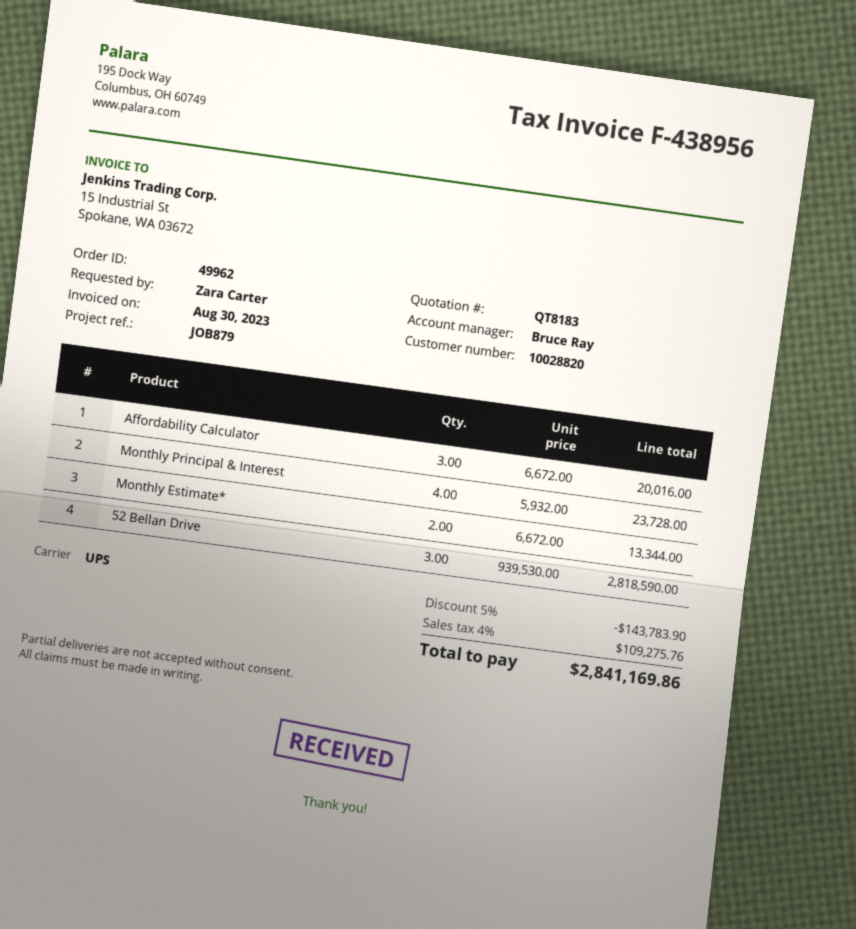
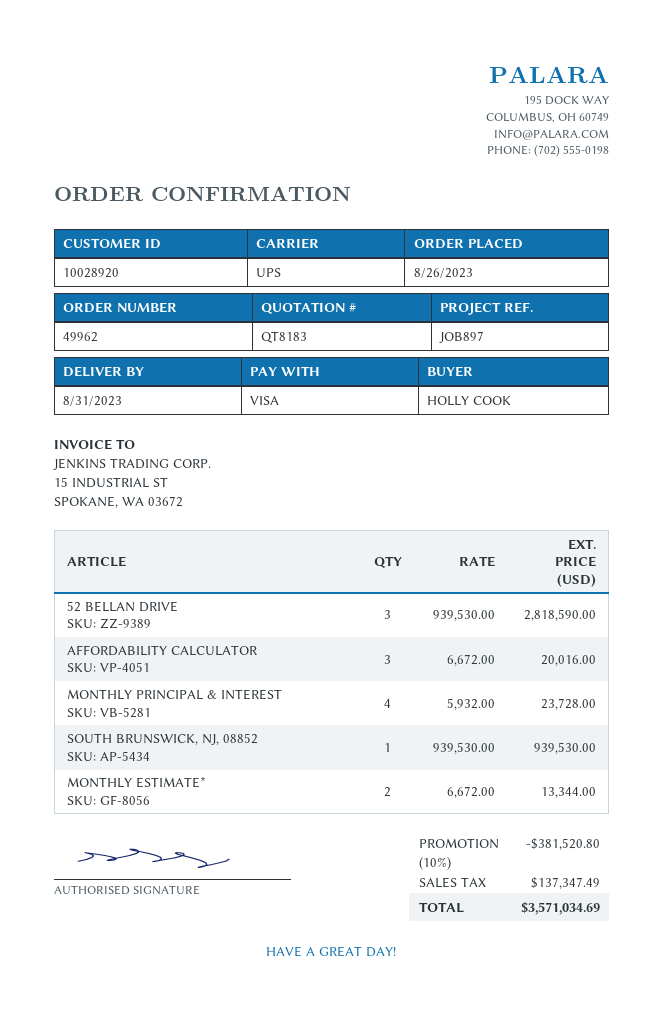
customer number: 10028820 -> 10028920
reference: JOB879 -> JOB897
ordered by: Zara Carter -> HOLLY COOK
SOUTH BRUNSWICK, NJ, 08852: none -> 1 x 939530.00 = 939530.00
discount: 5% = 143783.90 -> 10% = 381520.80
tax: 109275.76 -> 137347.49
total: 2841169.86 -> 3571034.69

